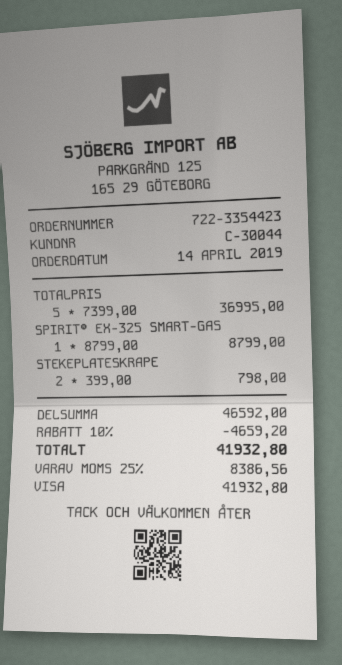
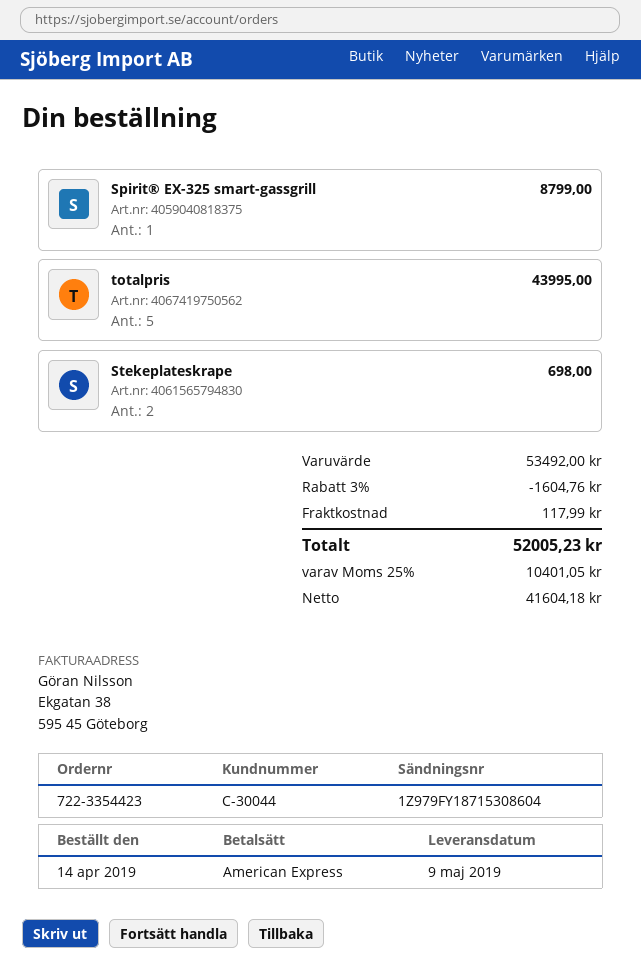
payment method: Visa -> American Express
TOTALPRIS: 5 for 36995.00 -> 5 for 43995.00
STEKEPLATESKRAPE: 2 for 798.00 -> 2 for 698.00
subtotal: 46592.00 -> 53492.00
discount: 10% = 4659.20 -> 3% = 1604.76
shipping: none -> 117.99
tax: 25% = 8386.56 -> 25% = 10401.05
total: 41932.80 -> 52005.23

